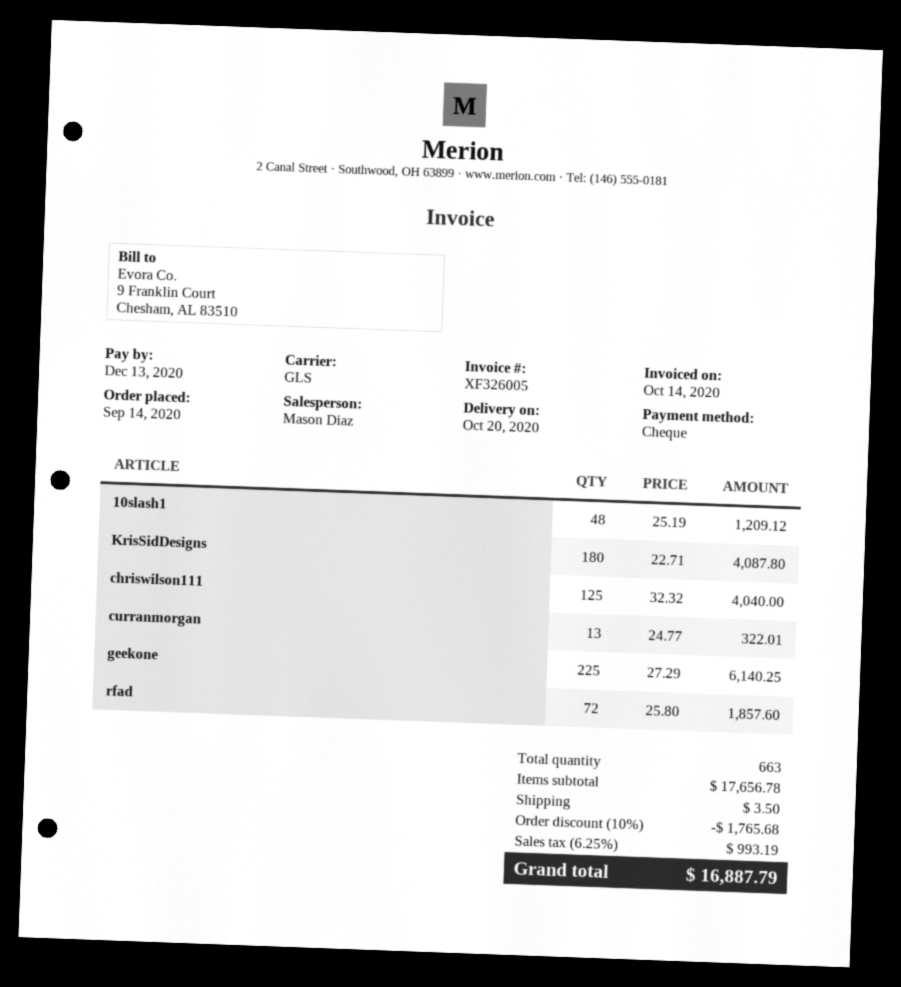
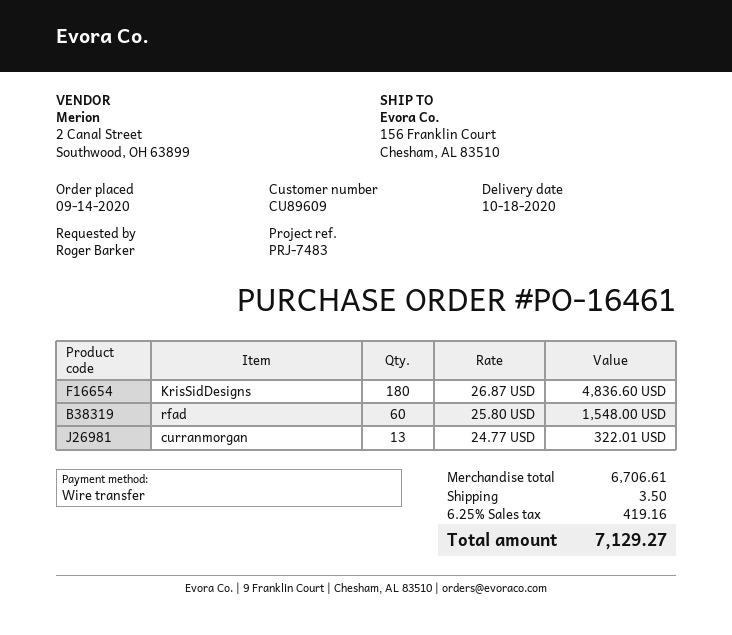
delivery date: 2020-10-20 -> 2020-10-18
payment method: cheque -> bank transfer
10slash1: 48 x 25.19 = 1209.12 -> none
KrisSidDesigns: 180 x 22.71 = 4087.80 -> 180 x 26.87 = 4836.60
chriswilson111: 125 x 32.32 = 4040.00 -> none
geekone: 225 x 27.29 = 6140.25 -> none
rfad: 72 x 25.80 = 1857.60 -> 60 x 25.80 = 1548.00
subtotal: 17656.78 -> 6706.61
discount: 10% = 1765.68 -> none
tax: 6.25% = 993.19 -> 6.25% = 419.16
total: 16887.79 -> 7129.27

